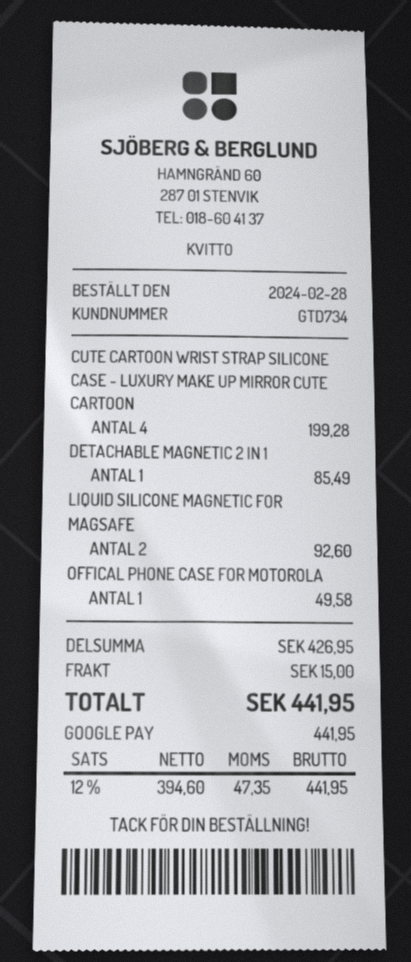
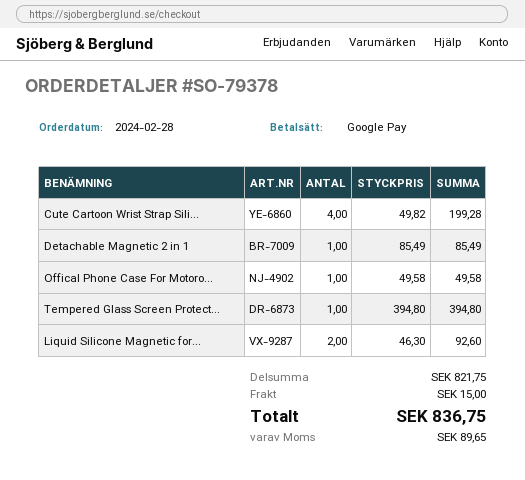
Tempered Glass Screen Protect...: none -> 1 for 394.80
subtotal: 426.95 -> 821.75
tax: 47.35 -> 89.65
total: 441.95 -> 836.75

